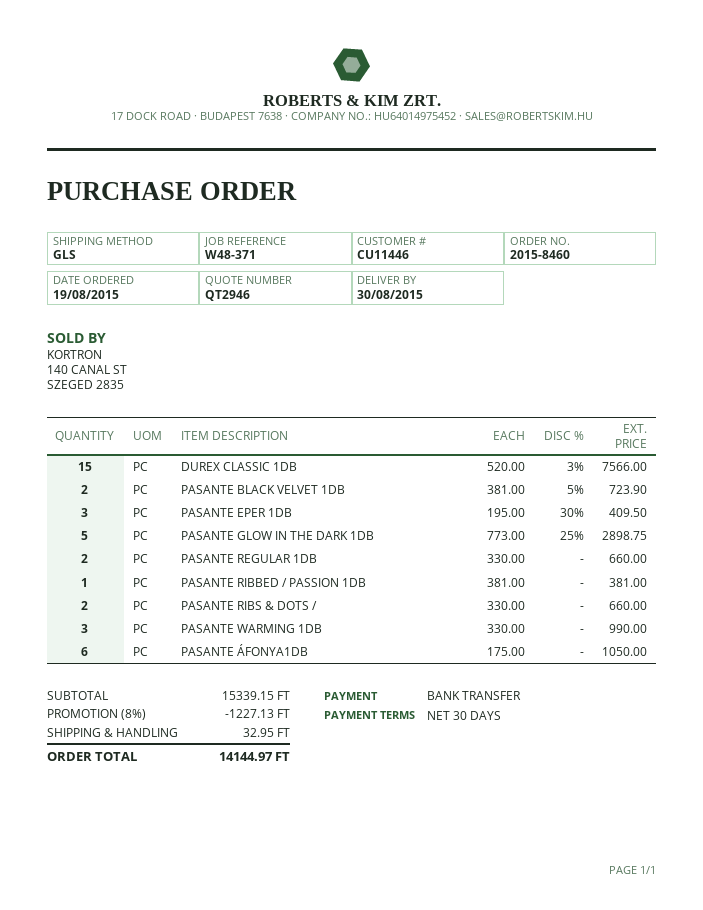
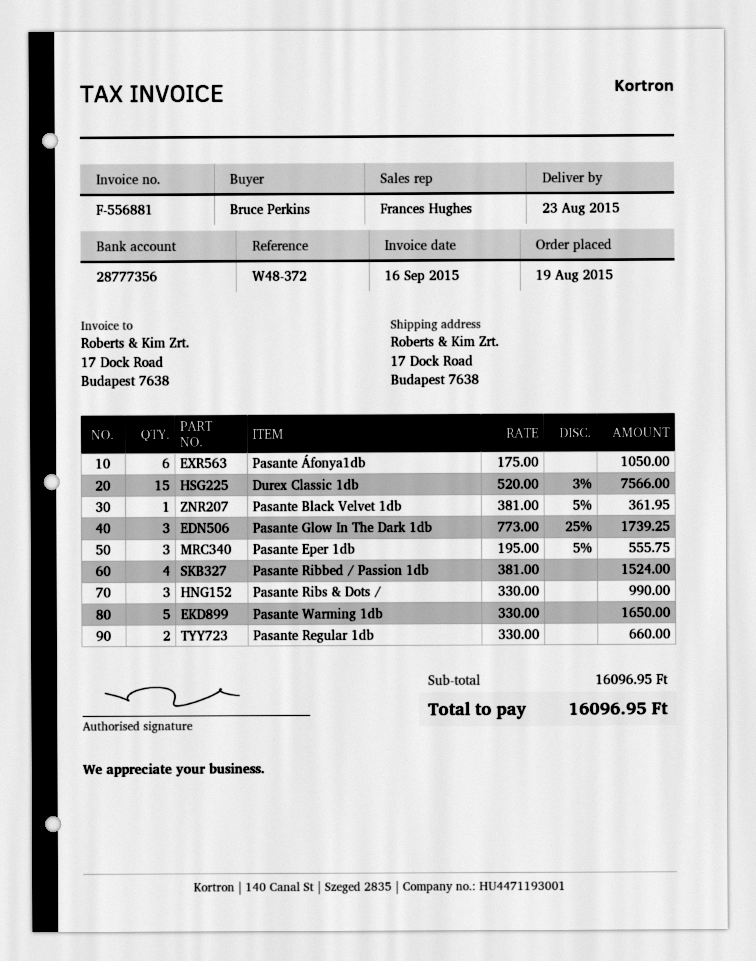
delivery date: 2015-08-30 -> 2015-08-23
reference: W48-371 -> W48-372
PASANTE BLACK VELVET 1DB: 2 x 381.00 - 5% = 723.90 -> 1 x 381.00 - 5% = 361.95
PASANTE EPER 1DB: 3 x 195.00 - 30% = 409.50 -> 3 x 195.00 - 5% = 555.75
PASANTE GLOW IN THE DARK 1DB: 5 x 773.00 - 25% = 2898.75 -> 3 x 773.00 - 25% = 1739.25
PASANTE RIBBED / PASSION 1DB: 1 x 381.00 = 381.00 -> 4 x 381.00 = 1524.00
PASANTE RIBS & DOTS /: 2 x 330.00 = 660.00 -> 3 x 330.00 = 990.00
PASANTE WARMING 1DB: 3 x 330.00 = 990.00 -> 5 x 330.00 = 1650.00
subtotal: 15339.15 -> 16096.95
discount: 8% = 1227.13 -> none
shipping: 32.95 -> none
total: 14144.97 -> 16096.95

